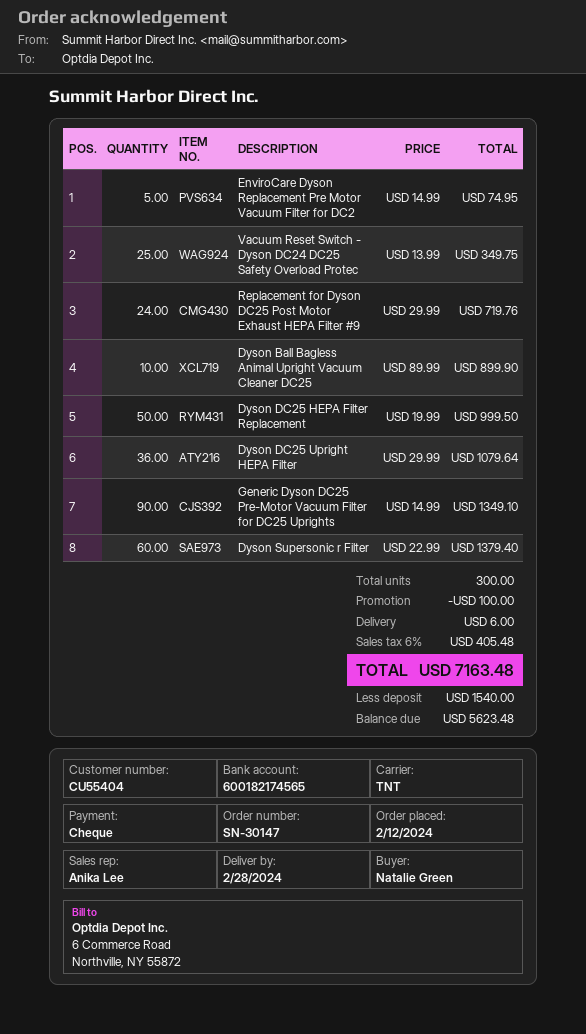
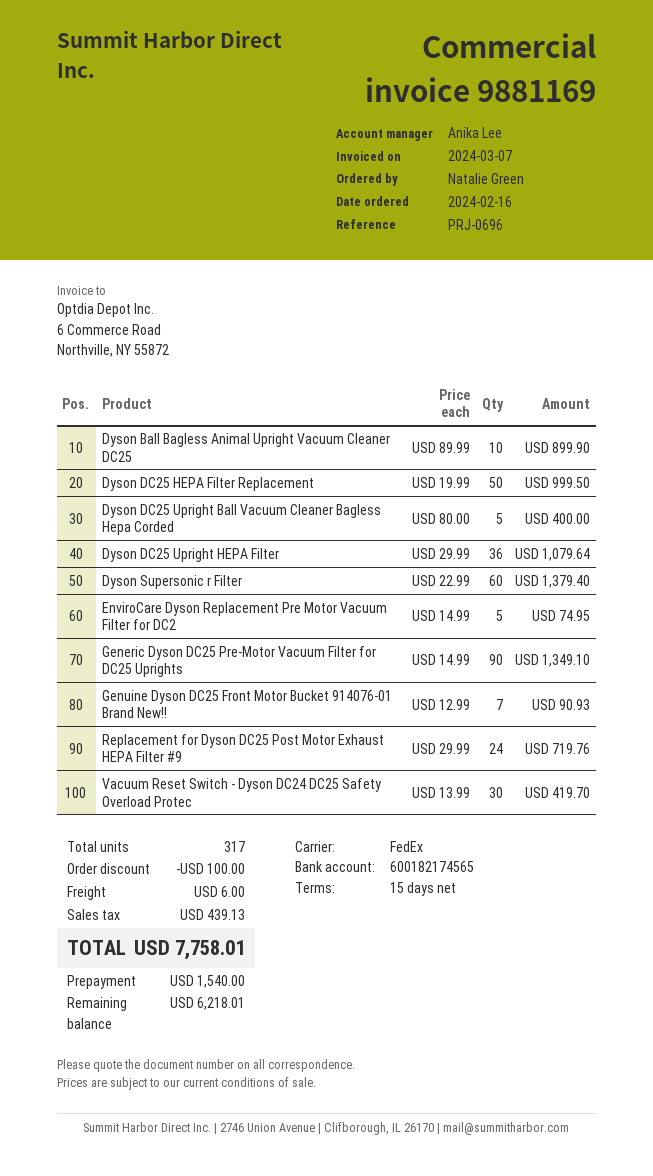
order date: 2024-02-12 -> 2024-02-16
shipping method: TNT -> FedEx
Vacuum Reset Switch - Dyson DC24 DC25 Safety Overload Protec: 25 x 13.99 = 349.75 -> 30 x 13.99 = 419.70
Dyson DC25 Upright Ball Vacuum Cleaner Bagless Hepa Corded: none -> 5 x 80.00 = 400.00
Genuine Dyson DC25 Front Motor Bucket 914076-01 Brand New!!: none -> 7 x 12.99 = 90.93
total quantity: 300 -> 317
tax: 405.48 -> 439.13
total: 7163.48 -> 7758.01
balance: 5623.48 -> 6218.01

